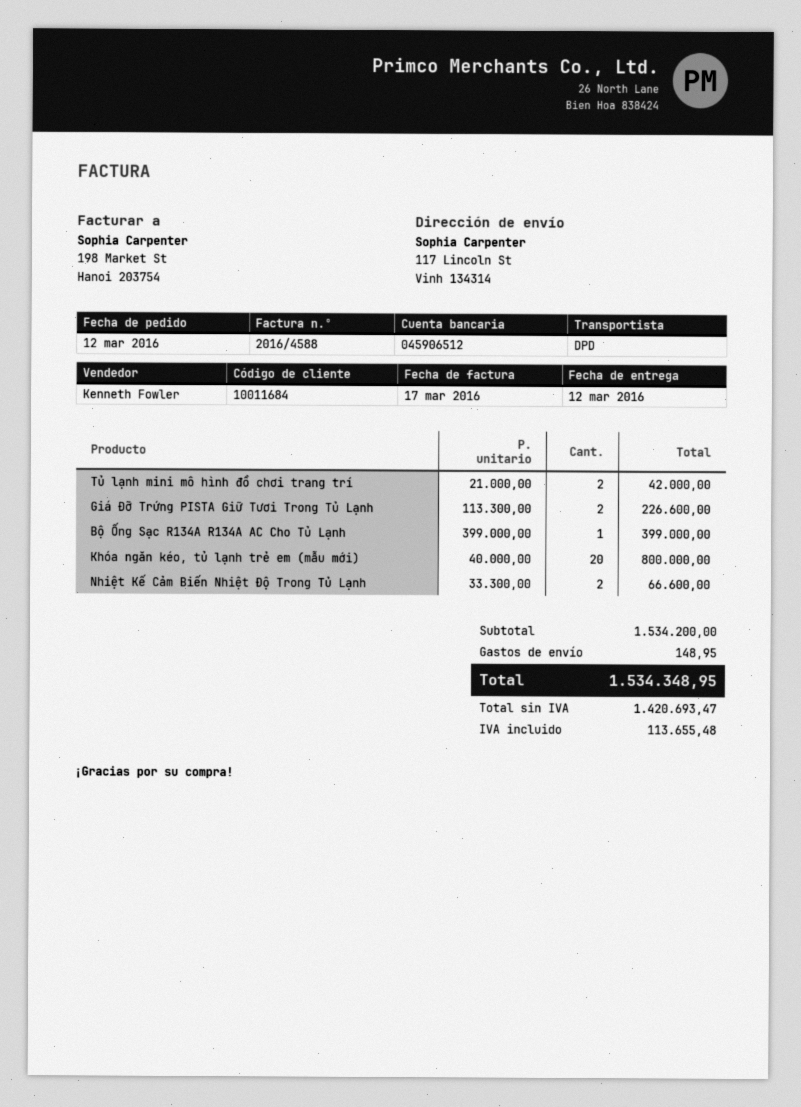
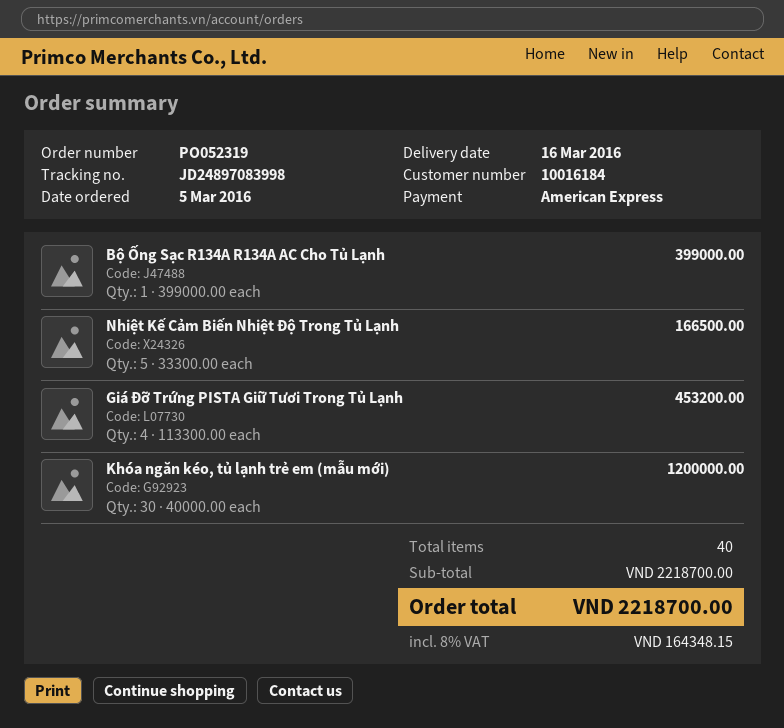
order date: 2016-03-12 -> 2016-03-05
delivery date: 2016-03-12 -> 2016-03-16
customer number: 10011684 -> 10016184
Tủ lạnh mini mô hình đồ chơi trang trí: 2 x 21000.00 = 42000.00 -> none
Giá Đỡ Trứng PISTA Giữ Tươi Trong Tủ Lạnh: 2 x 113300.00 = 226600.00 -> 4 x 113300.00 = 453200.00
Khóa ngăn kéo, tủ lạnh trẻ em (mẫu mới): 20 x 40000.00 = 800000.00 -> 30 x 40000.00 = 1200000.00
Nhiệt Kế Cảm Biến Nhiệt Độ Trong Tủ Lạnh: 2 x 33300.00 = 66600.00 -> 5 x 33300.00 = 166500.00
subtotal: 1534200.00 -> 2218700.00
shipping: 148.95 -> none
tax: 113655.48 -> 164348.15
total: 1534348.95 -> 2218700.00

